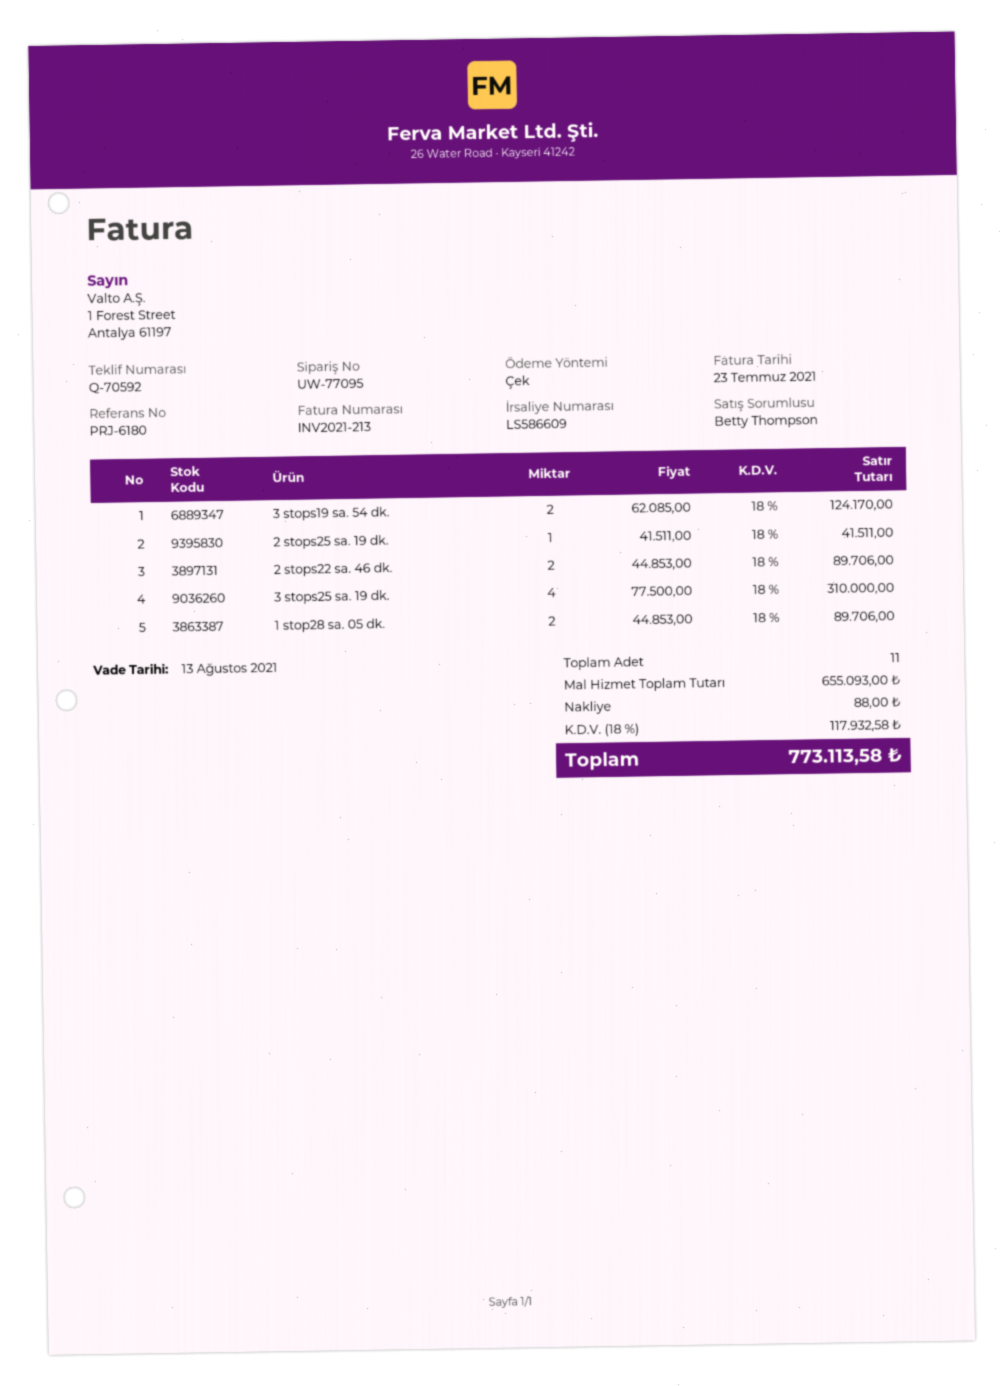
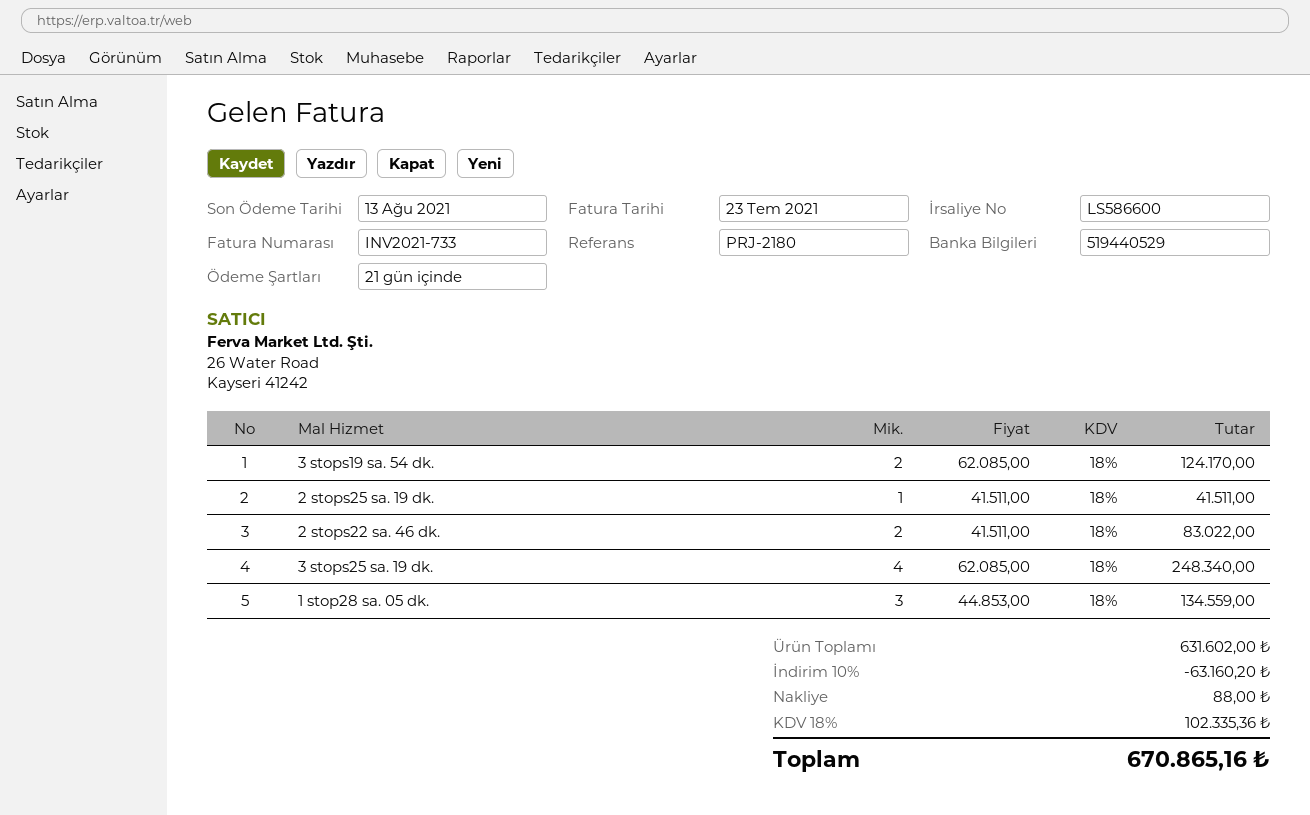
delivery note number: LS586609 -> LS586600
invoice number: INV2021-213 -> INV2021-733
reference: PRJ-6180 -> PRJ-2180
2 stops22 sa. 46 dk.: 2 x 44853.00 = 89706.00 -> 2 x 41511.00 = 83022.00
3 stops25 sa. 19 dk.: 4 x 77500.00 = 310000.00 -> 4 x 62085.00 = 248340.00
1 stop28 sa. 05 dk.: 2 x 44853.00 = 89706.00 -> 3 x 44853.00 = 134559.00
subtotal: 655093.00 -> 631602.00
discount: none -> 10% = 63160.20
tax: 18% = 117932.58 -> 18% = 102335.36
total: 773113.58 -> 670865.16

